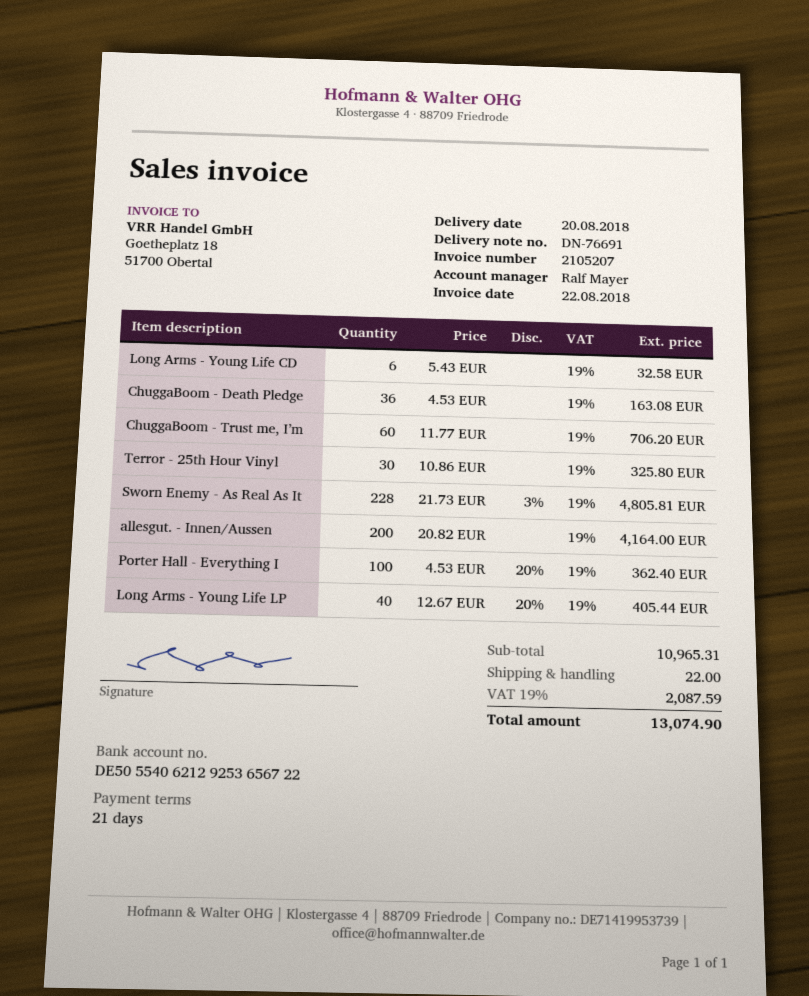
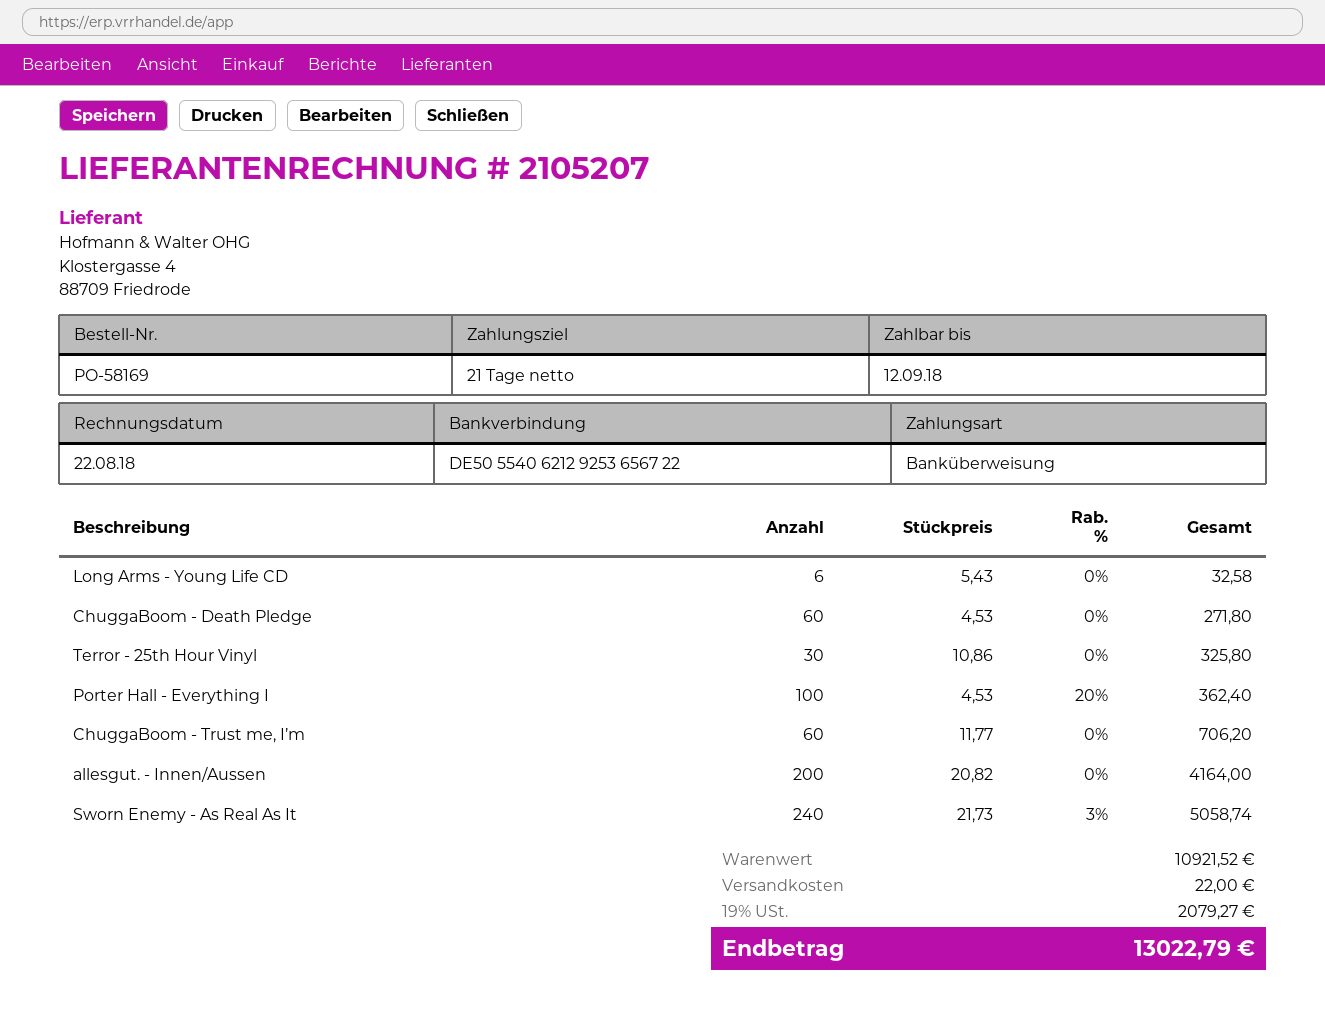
ChuggaBoom - Death Pledge: 36 x 4.53 = 163.08 -> 60 x 4.53 = 271.80
Sworn Enemy - As Real As It: 228 x 21.73 - 3% = 4805.81 -> 240 x 21.73 - 3% = 5058.74
Long Arms - Young Life LP: 40 x 12.67 - 20% = 405.44 -> none
subtotal: 10965.31 -> 10921.52
tax: 19% = 2087.59 -> 19% = 2079.27
total: 13074.90 -> 13022.79

